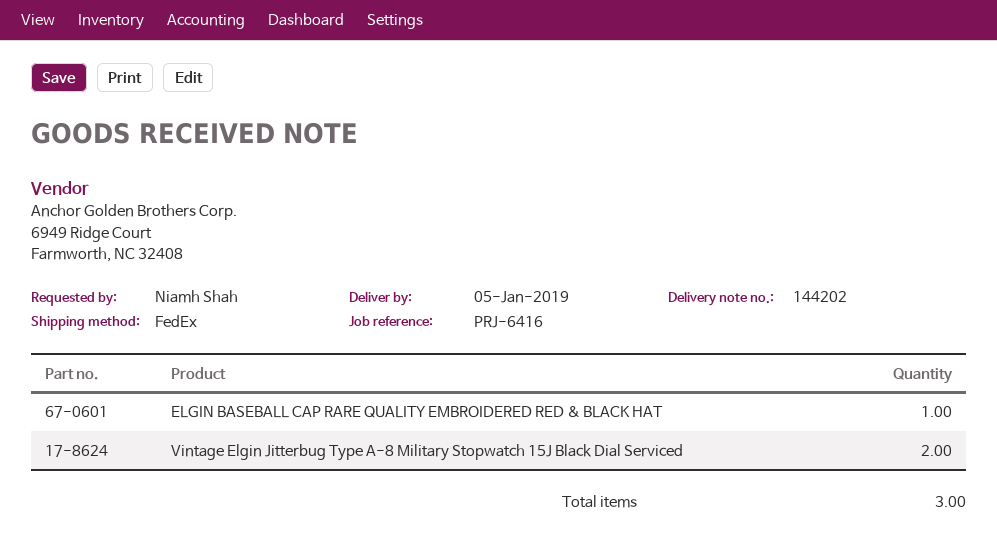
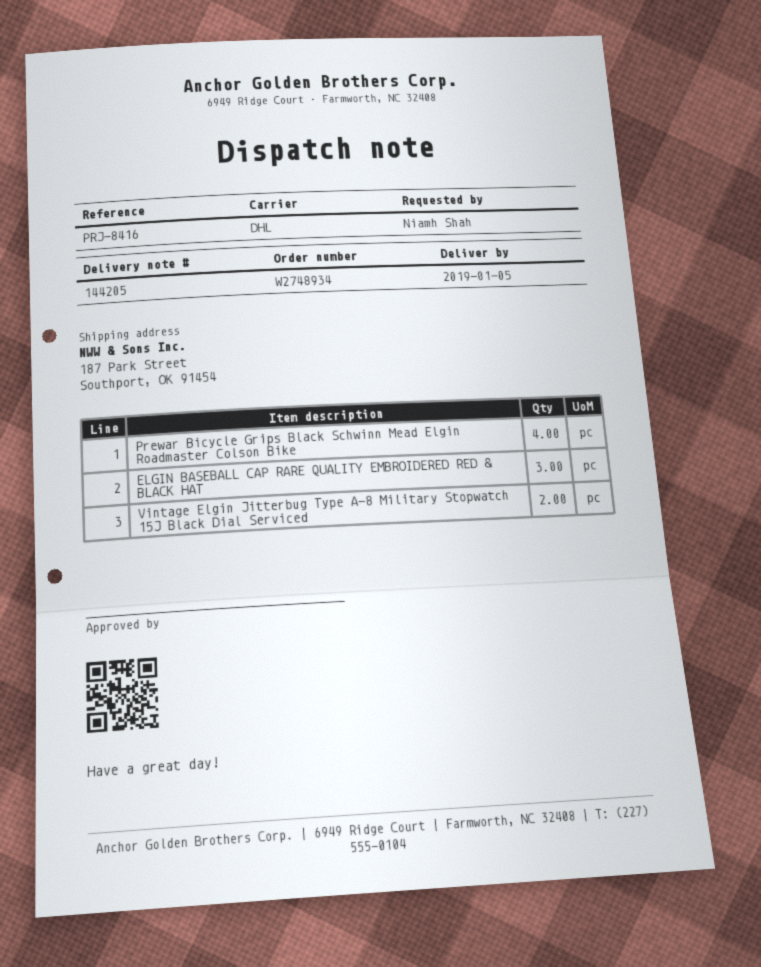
delivery note number: 144202 -> 144205
reference: PRJ-6416 -> PRJ-8416
shipping method: FedEx -> DHL
ELGIN BASEBALL CAP RARE QUALITY EMBROIDERED RED & BLACK HAT: 1 -> 3
Prewar Bicycle Grips Black Schwinn Mead Elgin Roadmaster Colson Bike: none -> 4

